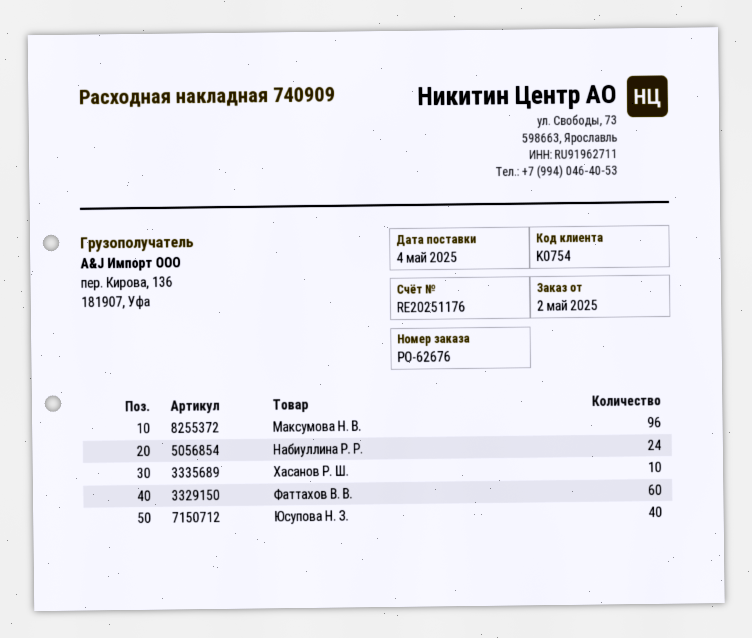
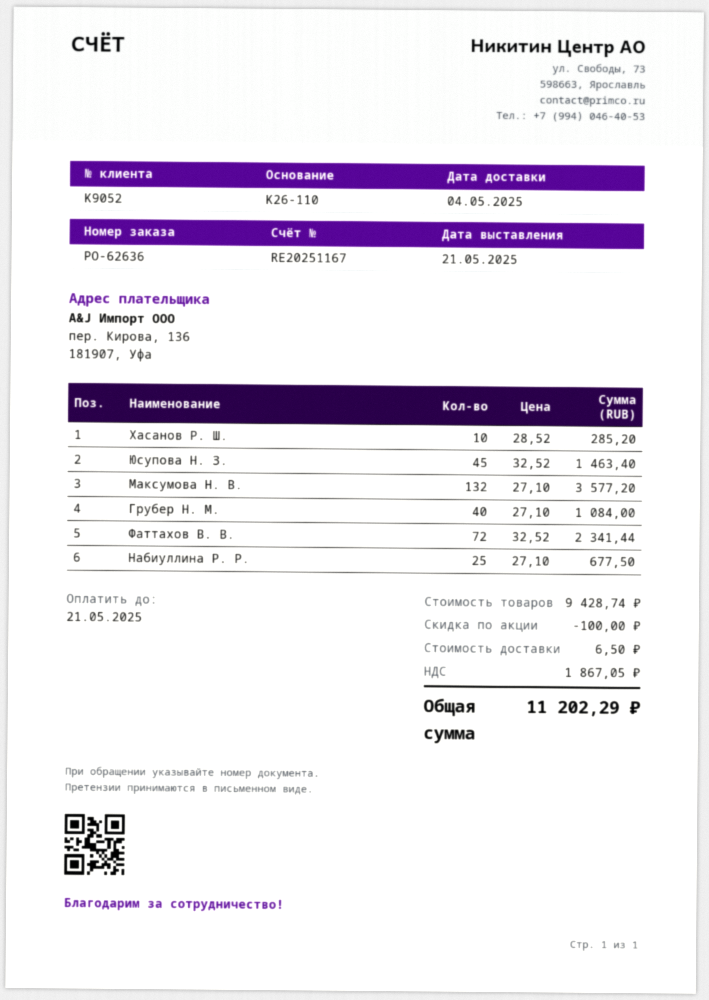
order number: PO-62676 -> PO-62636
invoice number: RE20251176 -> RE20251167
customer number: K0754 -> K9052
Максумова Н. В.: 96 -> 132
Набиуллина Р. Р.: 24 -> 25
Фаттахов В. В.: 60 -> 72
Юсупова Н. З.: 40 -> 45
Грубер Н. М.: none -> 40

